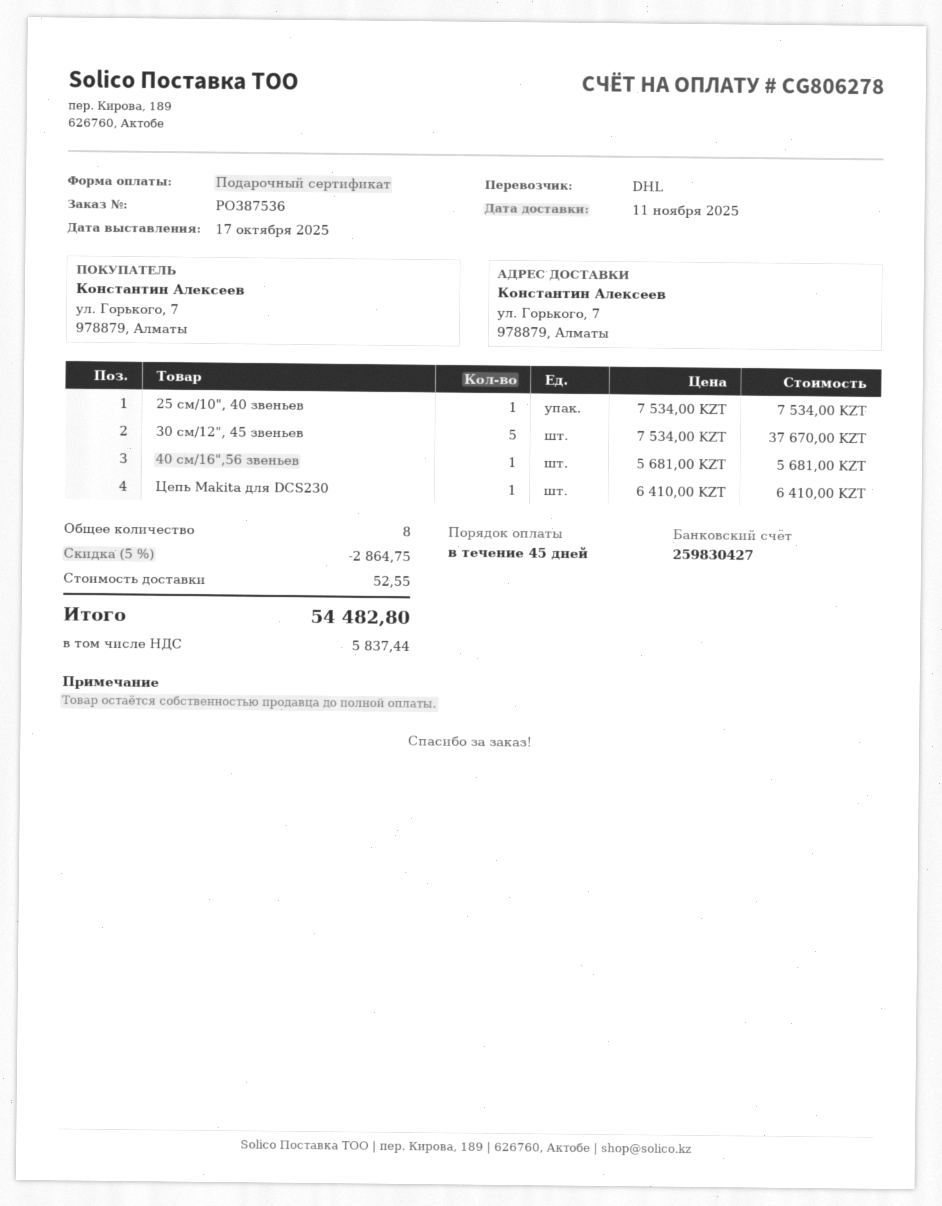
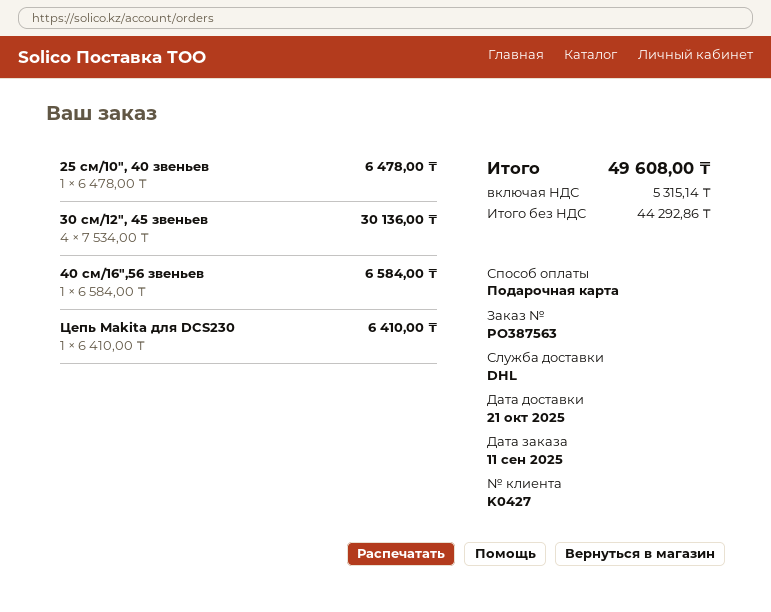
order number: PO387536 -> PO387563
delivery date: 2025-11-11 -> 2025-10-21
25 см/10", 40 звеньев: 1 x 7534.00 = 7534.00 -> 1 x 6478.00 = 6478.00
30 см/12", 45 звеньев: 5 x 7534.00 = 37670.00 -> 4 x 7534.00 = 30136.00
40 см/16",56 звеньев: 1 x 5681.00 = 5681.00 -> 1 x 6584.00 = 6584.00
discount: 5% = 2864.75 -> none
shipping: 52.55 -> none
tax: 5837.44 -> 5315.14
total: 54482.80 -> 49608.00

